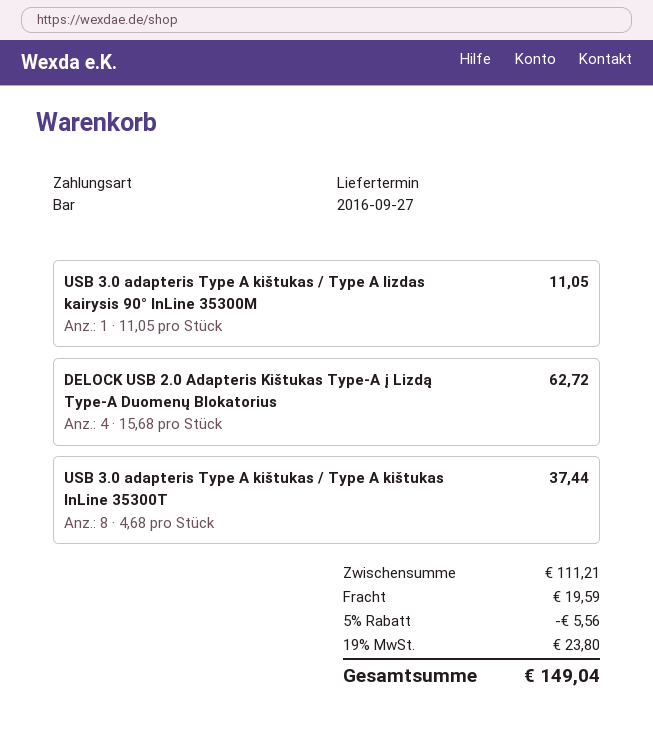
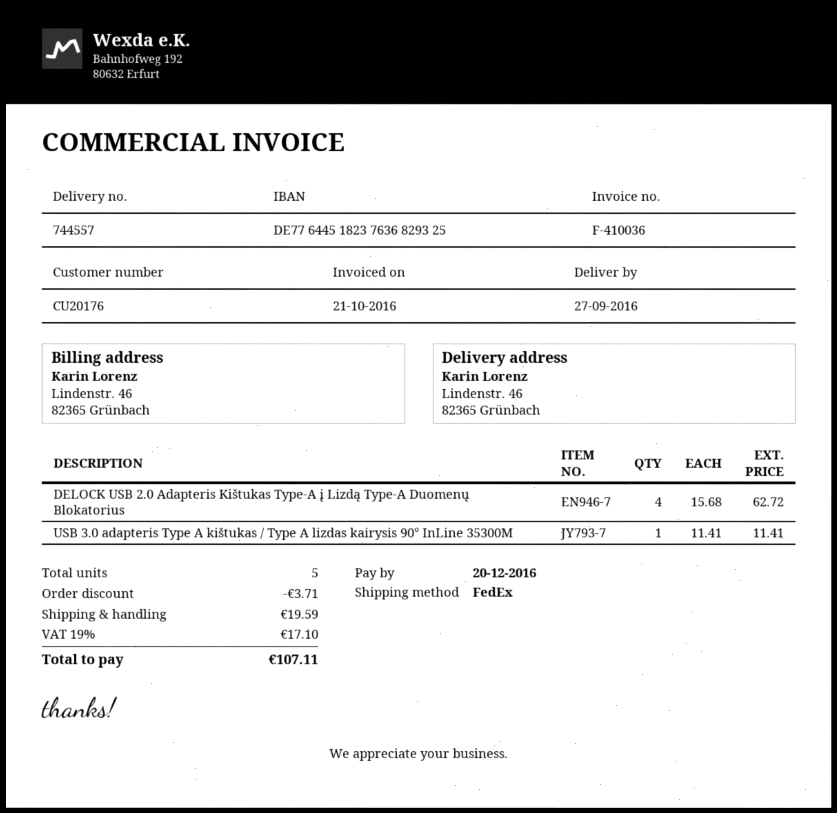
USB 3.0 adapteris Type A kištukas / Type A lizdas kairysis 90° InLine 35300M: 1 x 11.05 = 11.05 -> 1 x 11.41 = 11.41
USB 3.0 adapteris Type A kištukas / Type A kištukas InLine 35300T: 8 x 4.68 = 37.44 -> none
discount: 5.56 -> 3.71
tax: 19% = 23.80 -> 19% = 17.10
total: 149.04 -> 107.11

